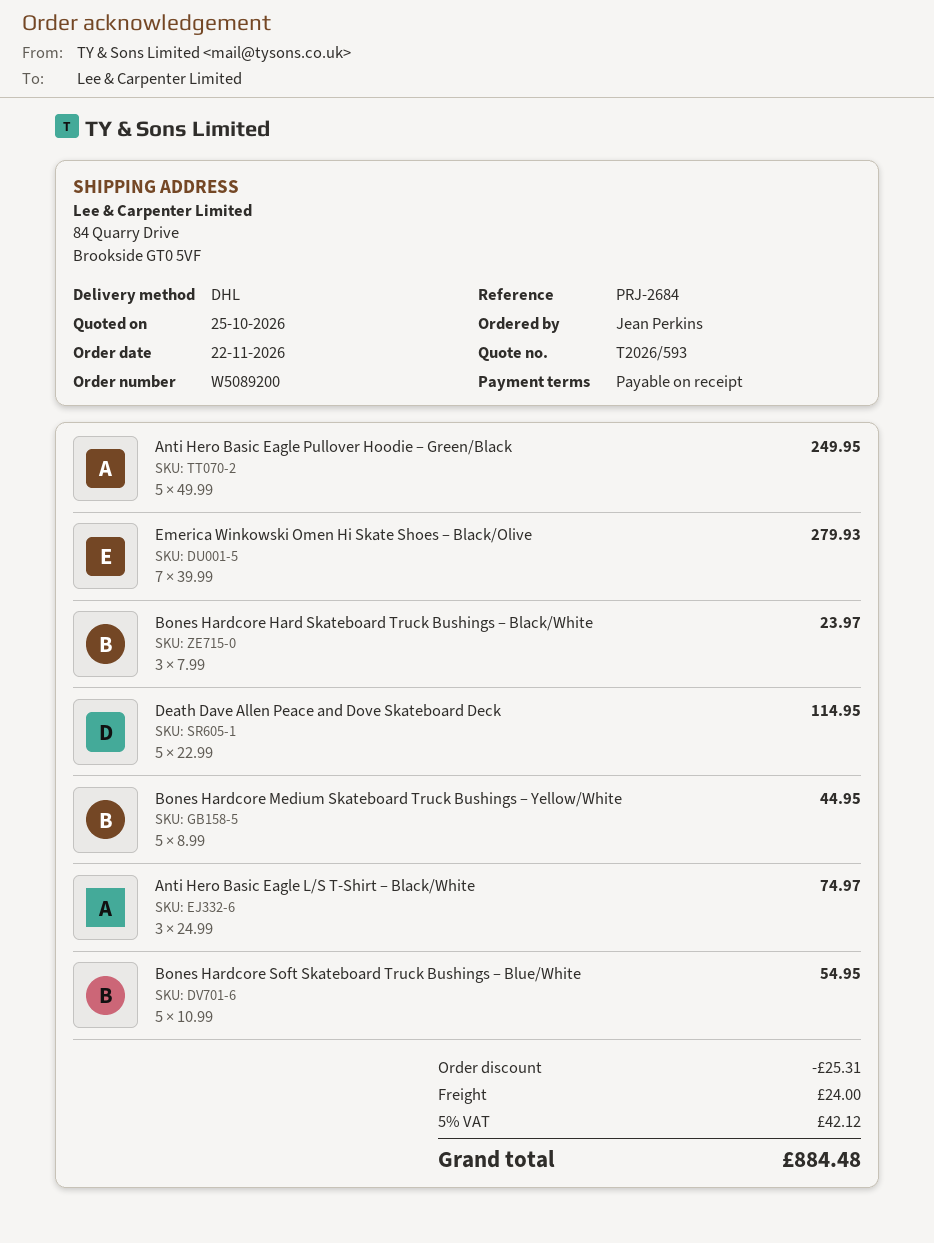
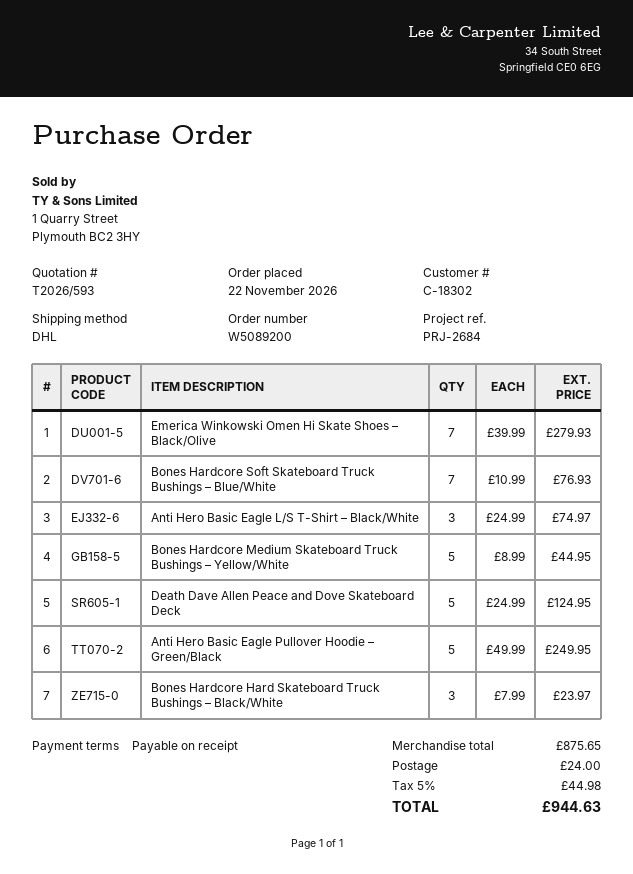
Death Dave Allen Peace and Dove Skateboard Deck: 5 x 22.99 = 114.95 -> 5 x 24.99 = 124.95
Bones Hardcore Soft Skateboard Truck Bushings – Blue/White: 5 x 10.99 = 54.95 -> 7 x 10.99 = 76.93
discount: 25.31 -> none
tax: 5% = 42.12 -> 5% = 44.98
total: 884.48 -> 944.63

